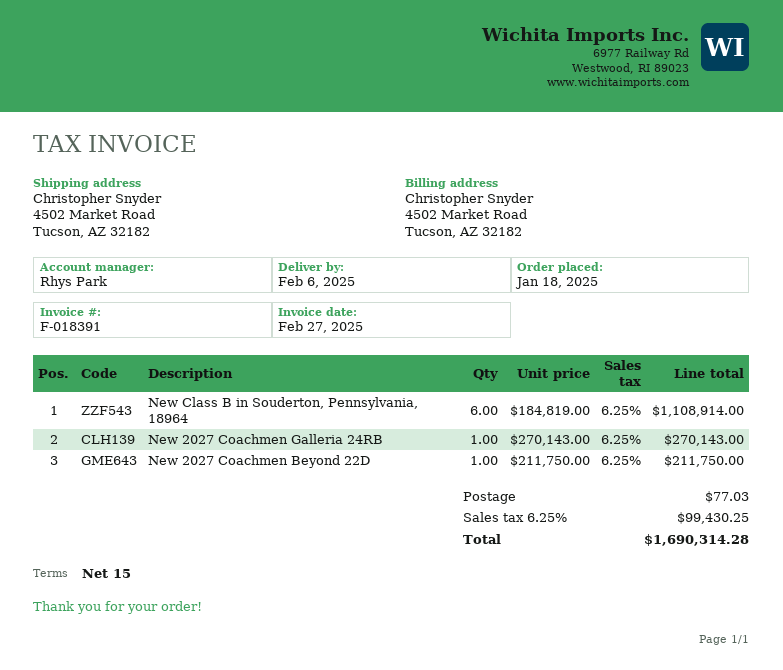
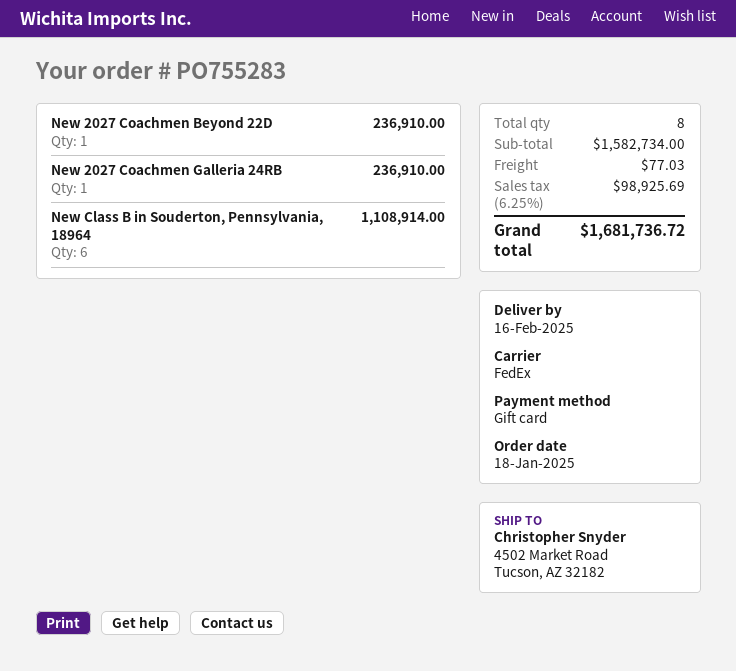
delivery date: 2025-02-06 -> 2025-02-16
New 2027 Coachmen Galleria 24RB: 1 for 270143.00 -> 1 for 236910.00
New 2027 Coachmen Beyond 22D: 1 for 211750.00 -> 1 for 236910.00
tax: 6.25% = 99430.25 -> 6.25% = 98925.69
total: 1690314.28 -> 1681736.72

